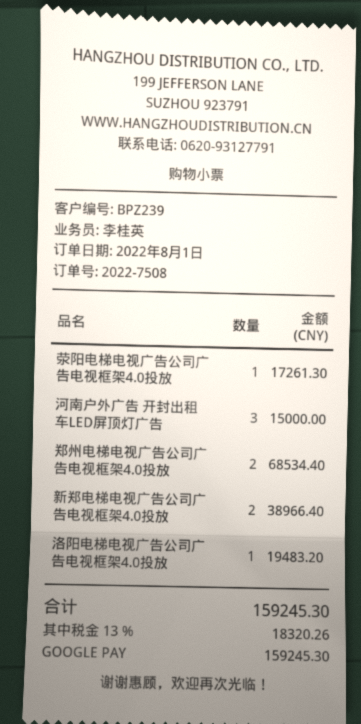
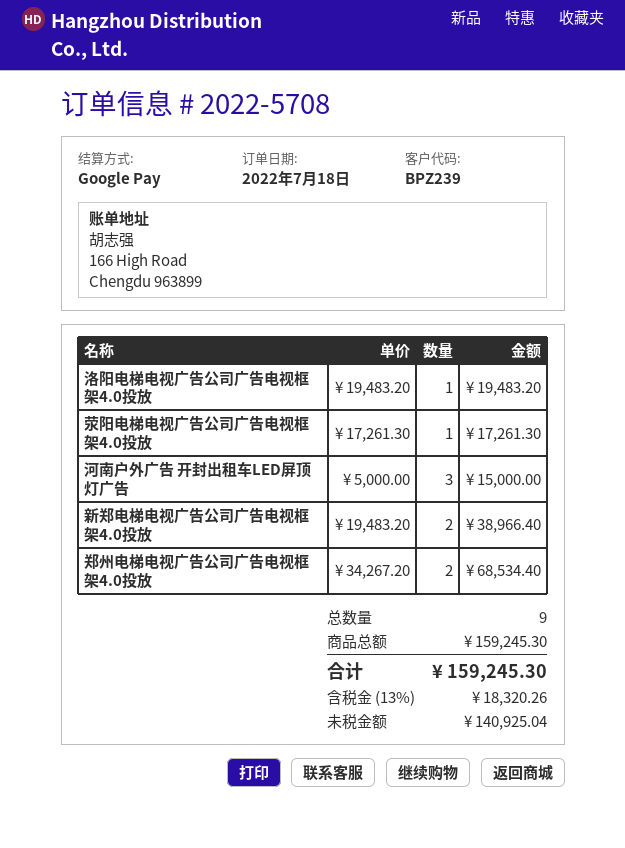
order number: 2022-7508 -> 2022-5708
order date: 2022-08-01 -> 2022-07-18

